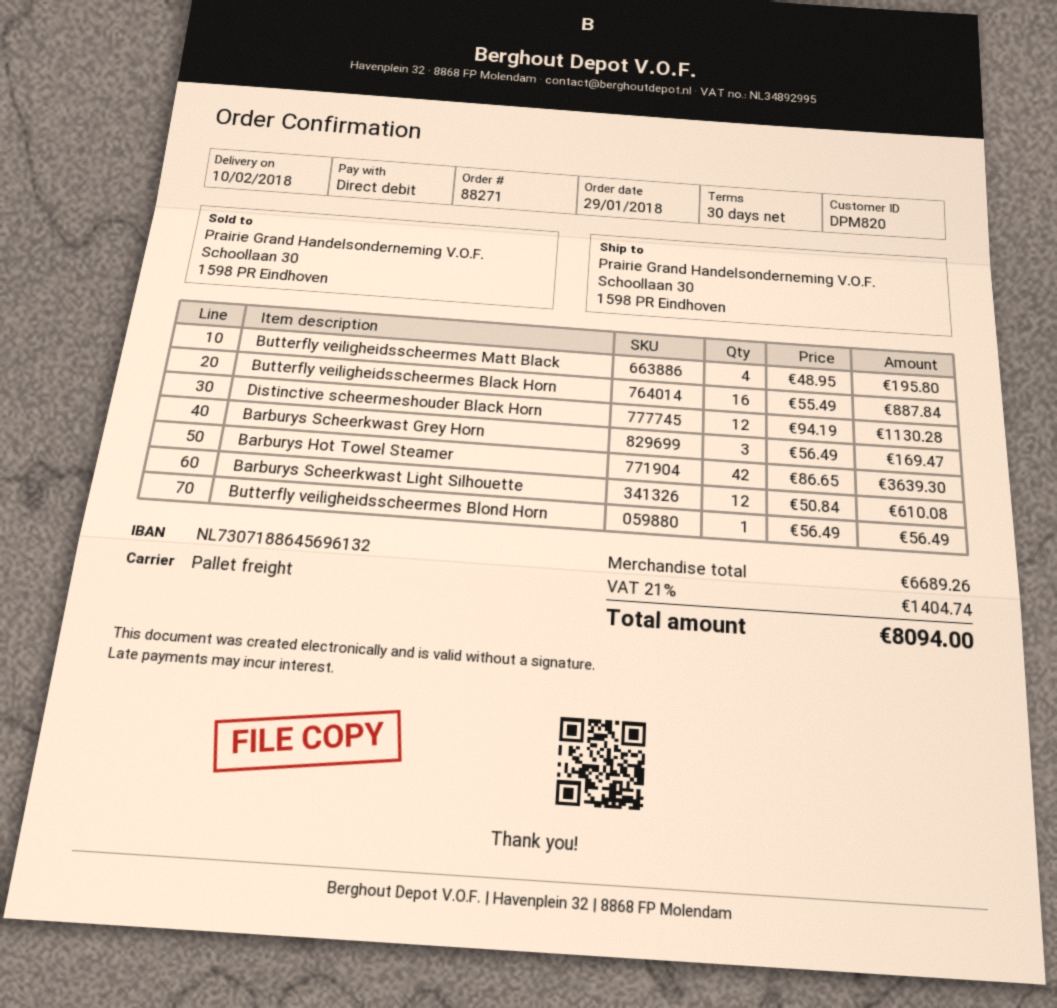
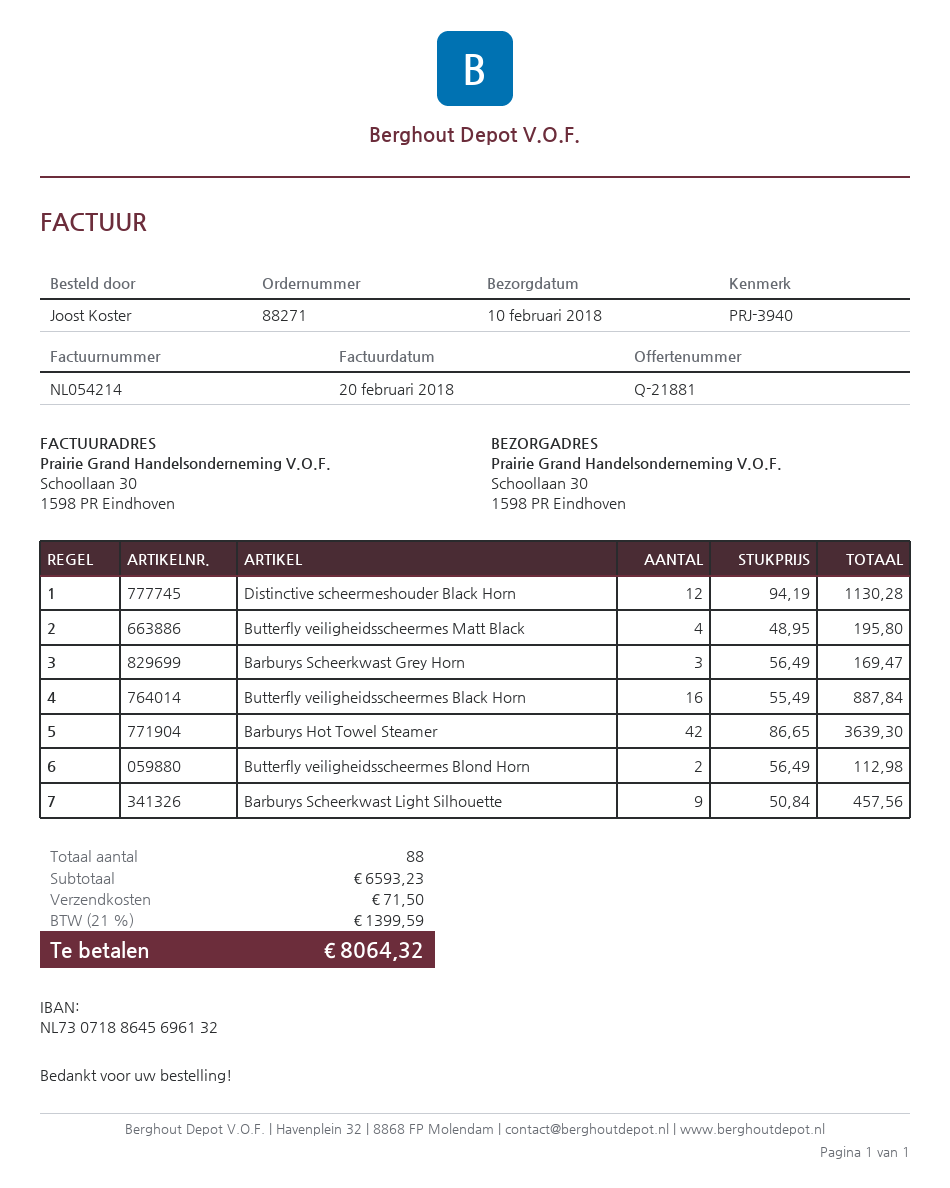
Barburys Scheerkwast Light Silhouette: 12 x 50.84 = 610.08 -> 9 x 50.84 = 457.56
Butterfly veiligheidsscheermes Blond Horn: 1 x 56.49 = 56.49 -> 2 x 56.49 = 112.98
subtotal: 6689.26 -> 6593.23
shipping: none -> 71.50
tax: 21% = 1404.74 -> 21% = 1399.59
total: 8094.00 -> 8064.32

